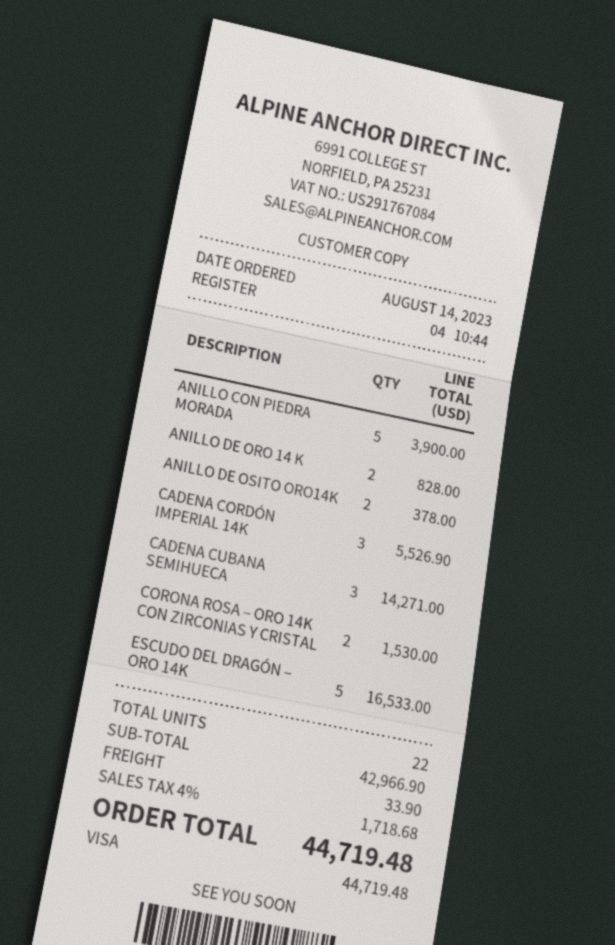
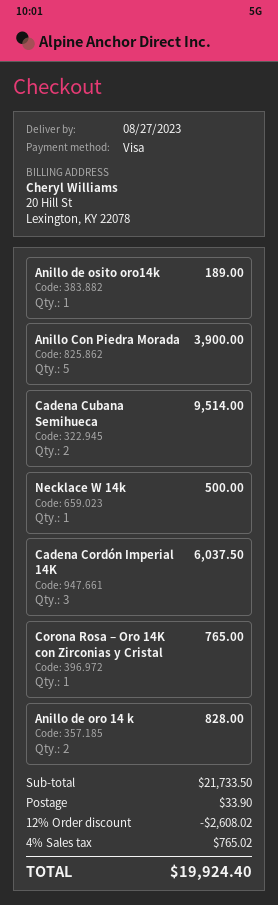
ANILLO DE OSITO ORO14K: 2 for 378.00 -> 1 for 189.00
CADENA CORDÓN IMPERIAL 14K: 3 for 5526.90 -> 3 for 6037.50
CADENA CUBANA SEMIHUECA: 3 for 14271.00 -> 2 for 9514.00
CORONA ROSA – ORO 14K CON ZIRCONIAS Y CRISTAL: 2 for 1530.00 -> 1 for 765.00
ESCUDO DEL DRAGÓN – ORO 14K: 5 for 16533.00 -> none
Necklace W 14k: none -> 1 for 500.00
subtotal: 42966.90 -> 21733.50
discount: none -> 12% = 2608.02
tax: 4% = 1718.68 -> 4% = 765.02
total: 44719.48 -> 19924.40

